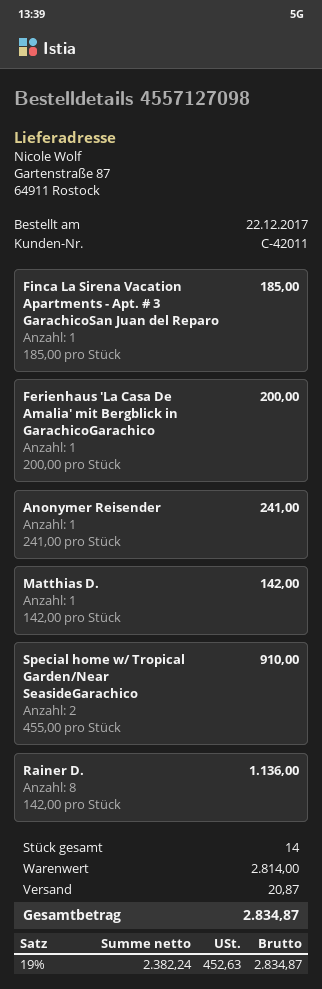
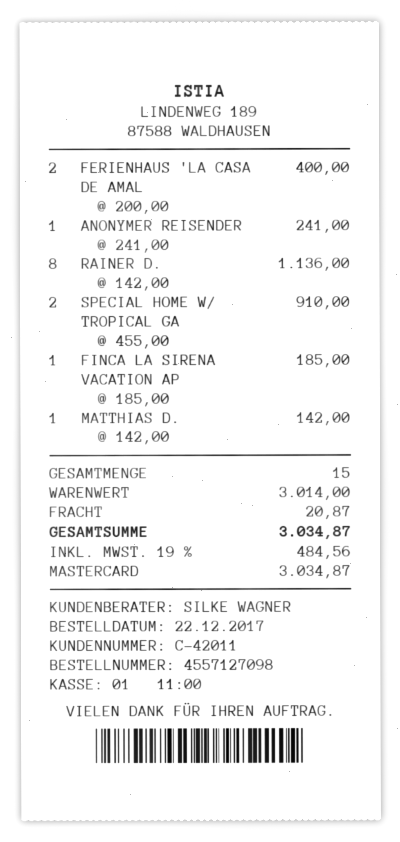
Ferienhaus 'La Casa De Amalia' mit Bergblick in GarachicoGarachico: 1 x 200.00 = 200.00 -> 2 x 200.00 = 400.00
total quantity: 14 -> 15
subtotal: 2814.00 -> 3014.00
tax: 19% = 452.63 -> 19% = 484.56
total: 2834.87 -> 3034.87

